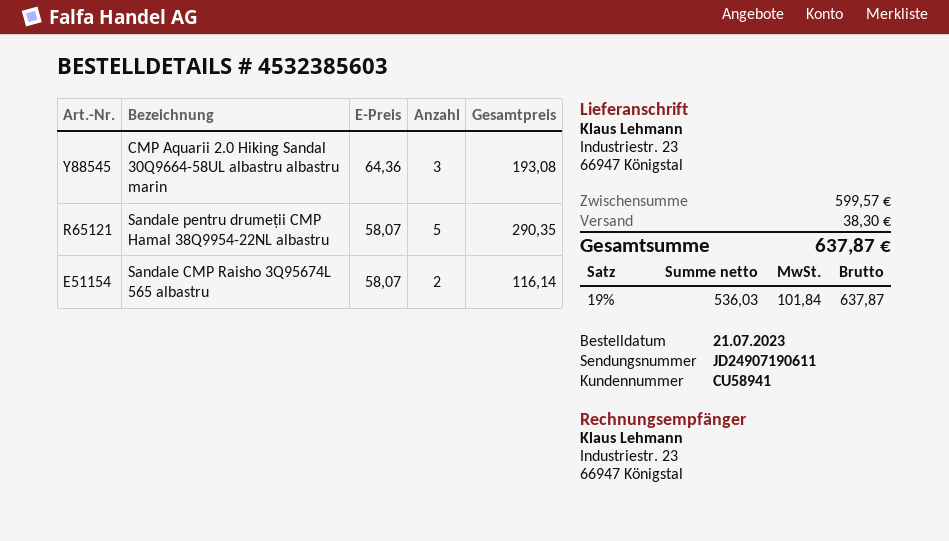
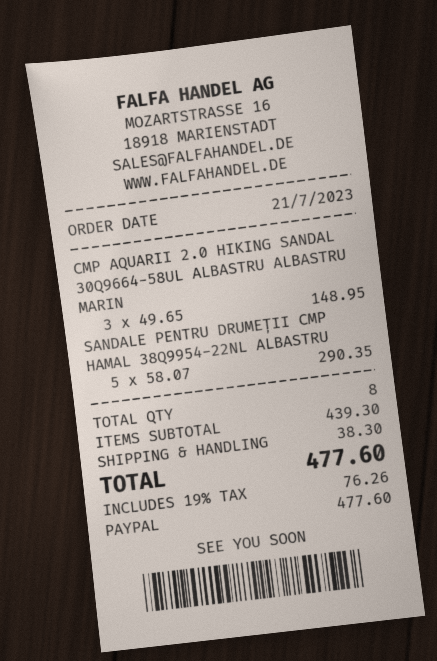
CMP Aquarii 2.0 Hiking Sandal 30Q9664-58UL albastru albastru marin: 3 x 64.36 = 193.08 -> 3 x 49.65 = 148.95
Sandale CMP Raisho 3Q95674L 565 albastru: 2 x 58.07 = 116.14 -> none
subtotal: 599.57 -> 439.30
tax: 19% = 101.84 -> 19% = 76.26
total: 637.87 -> 477.60

